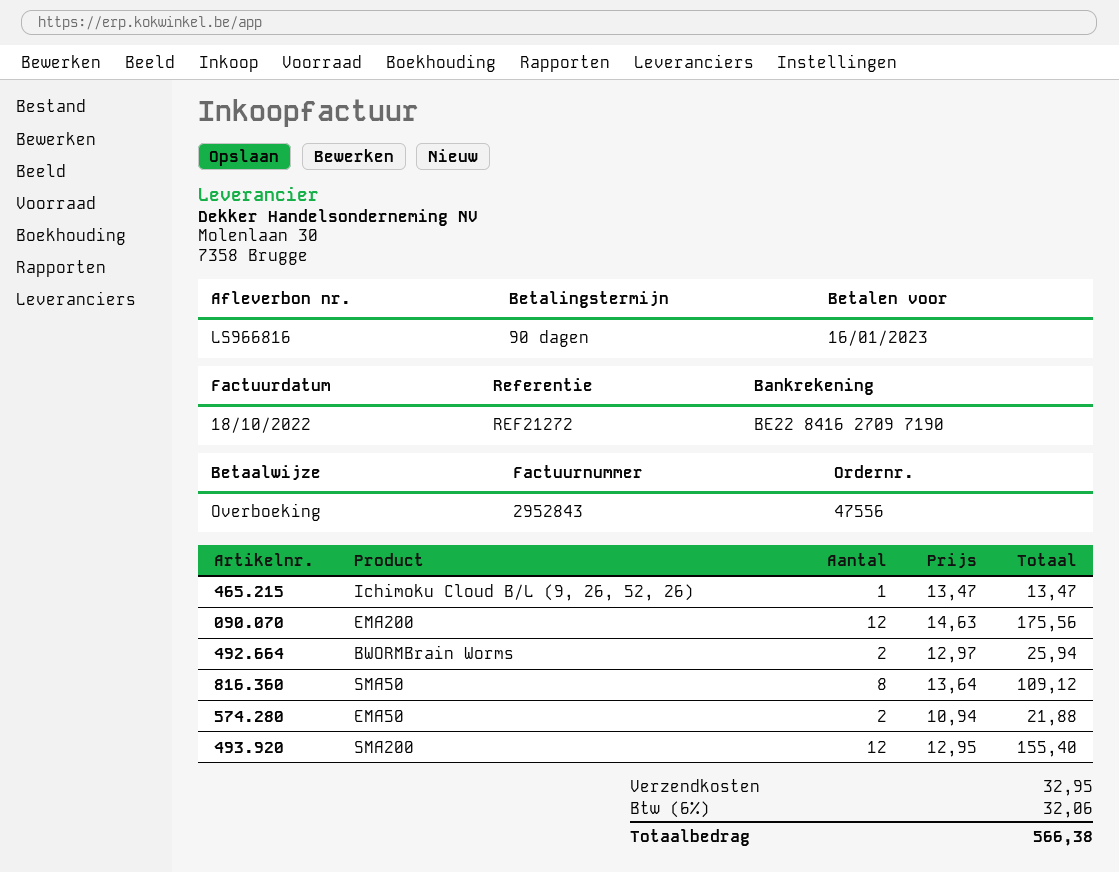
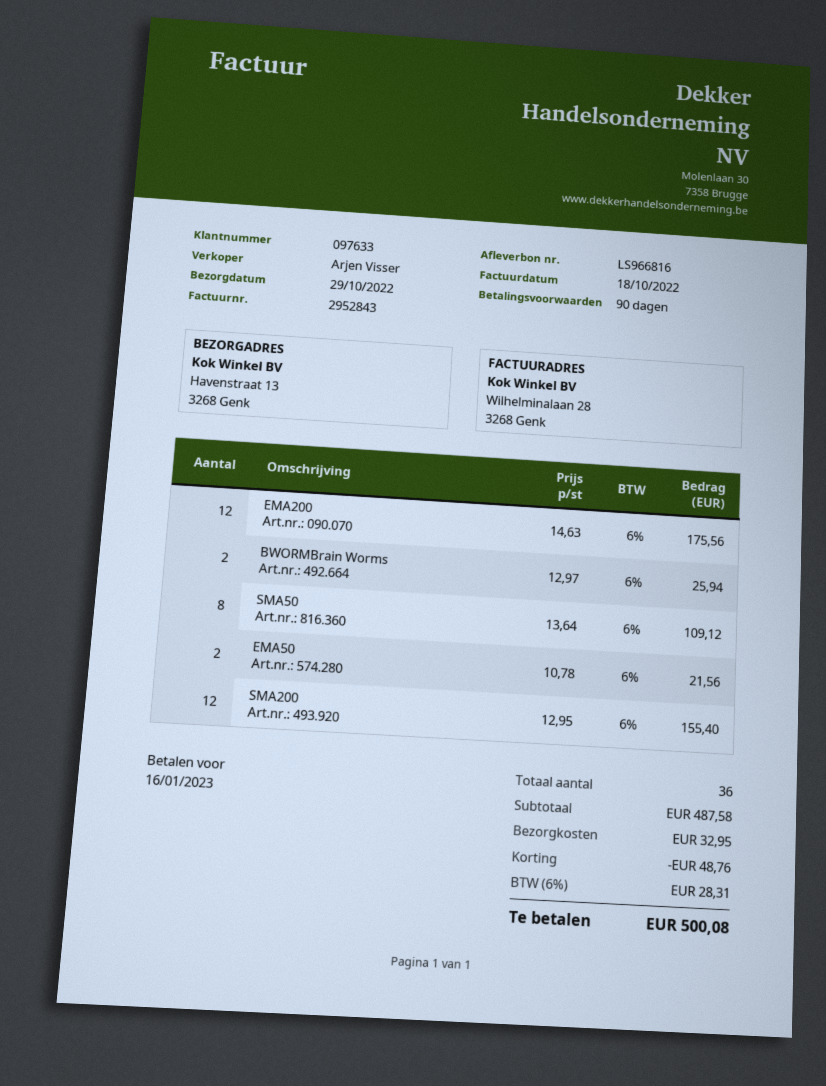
Ichimoku Cloud B/L (9, 26, 52, 26): 1 x 13.47 = 13.47 -> none
EMA50: 2 x 10.94 = 21.88 -> 2 x 10.78 = 21.56
discount: none -> 48.76
tax: 6% = 32.06 -> 6% = 28.31
total: 566.38 -> 500.08

